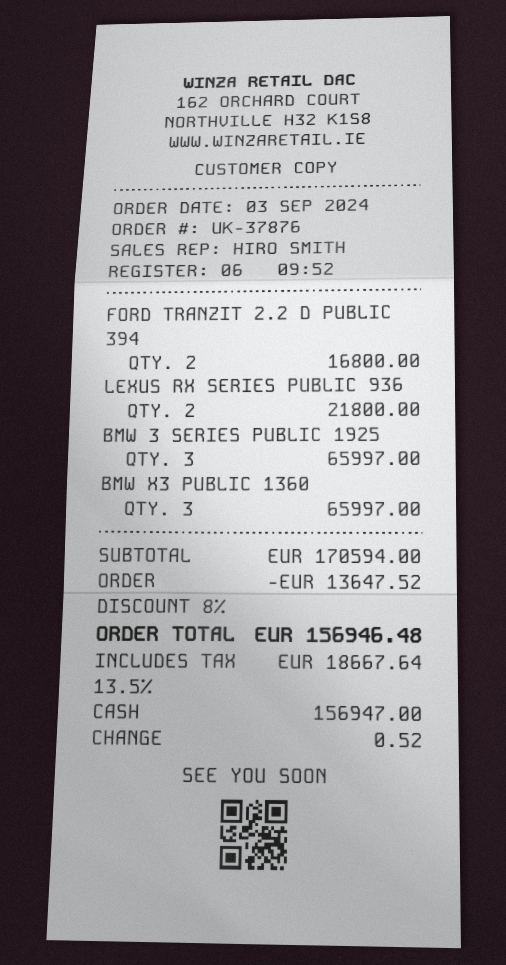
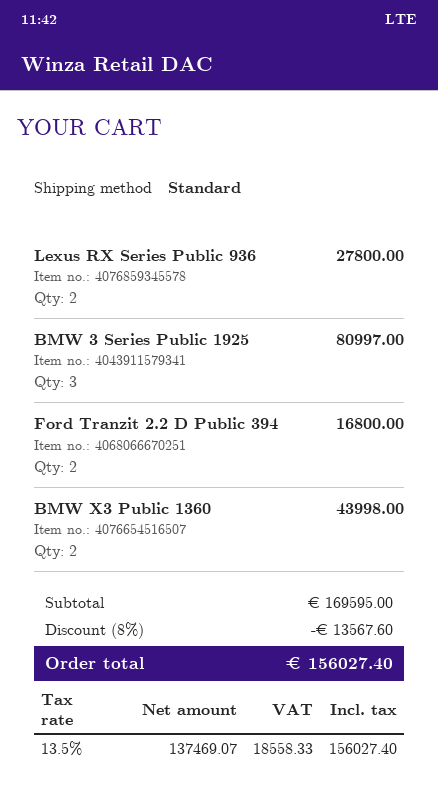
LEXUS RX SERIES PUBLIC 936: 2 for 21800.00 -> 2 for 27800.00
BMW 3 SERIES PUBLIC 1925: 3 for 65997.00 -> 3 for 80997.00
BMW X3 PUBLIC 1360: 3 for 65997.00 -> 2 for 43998.00
subtotal: 170594.00 -> 169595.00
discount: 8% = 13647.52 -> 8% = 13567.60
tax: 13.5% = 18667.64 -> 13.5% = 18558.33
total: 156946.48 -> 156027.40

